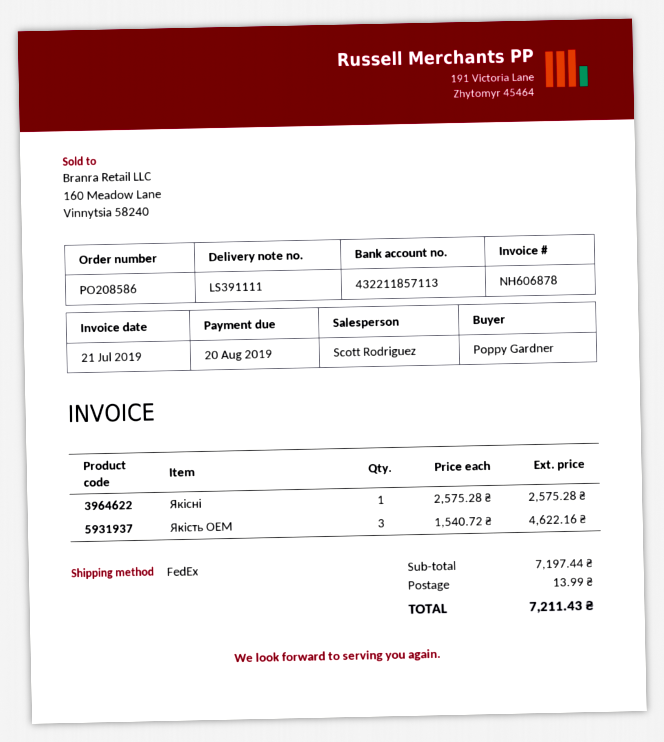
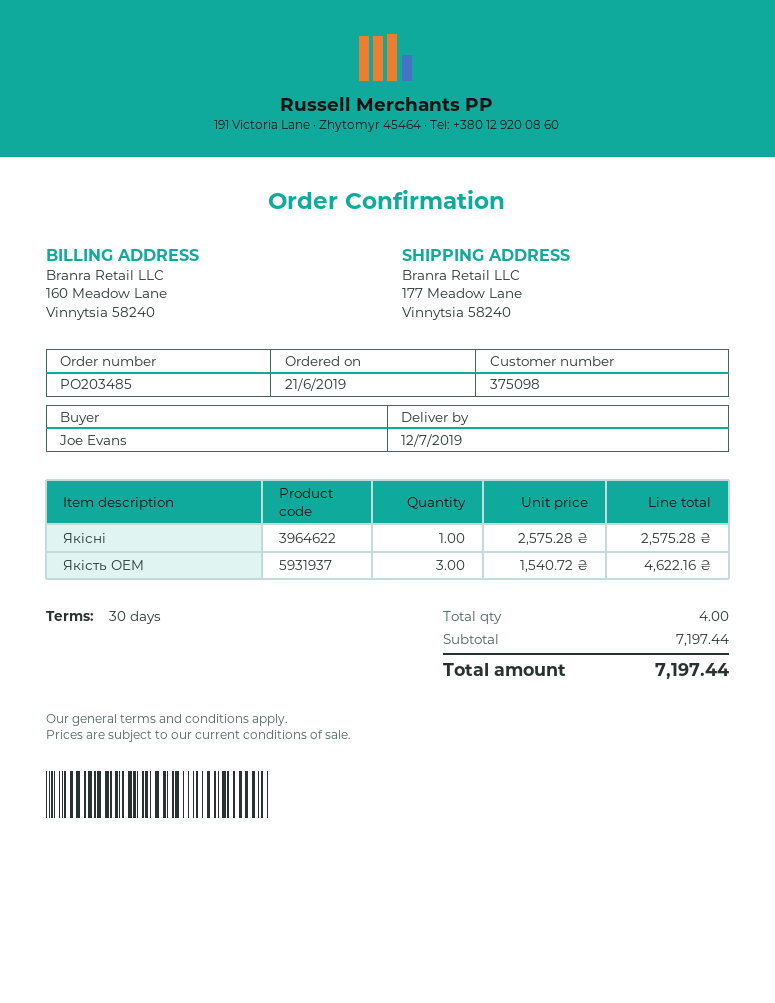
order number: PO208586 -> PO203485
ordered by: Poppy Gardner -> Joe Evans
shipping: 13.99 -> none
total: 7211.43 -> 7197.44

